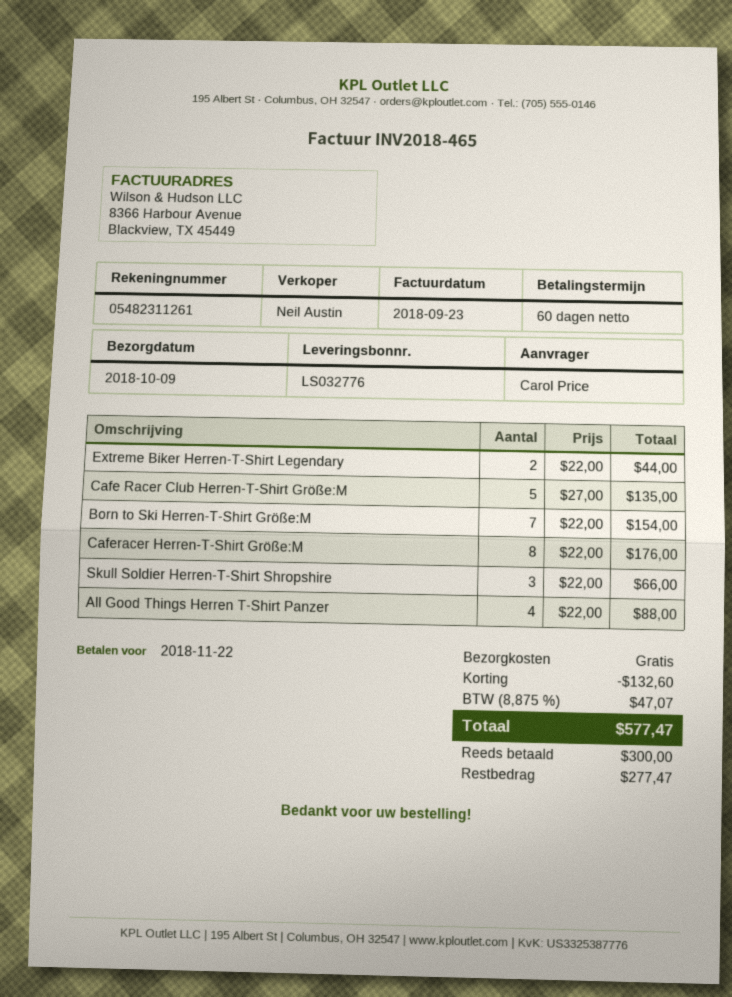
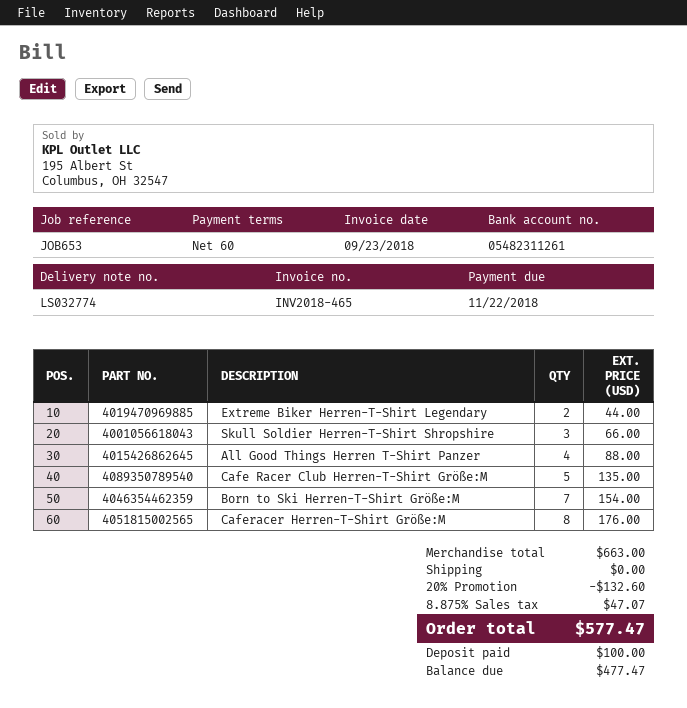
delivery note number: LS032776 -> LS032774
deposit: 300.00 -> 100.00
balance: 277.47 -> 477.47

